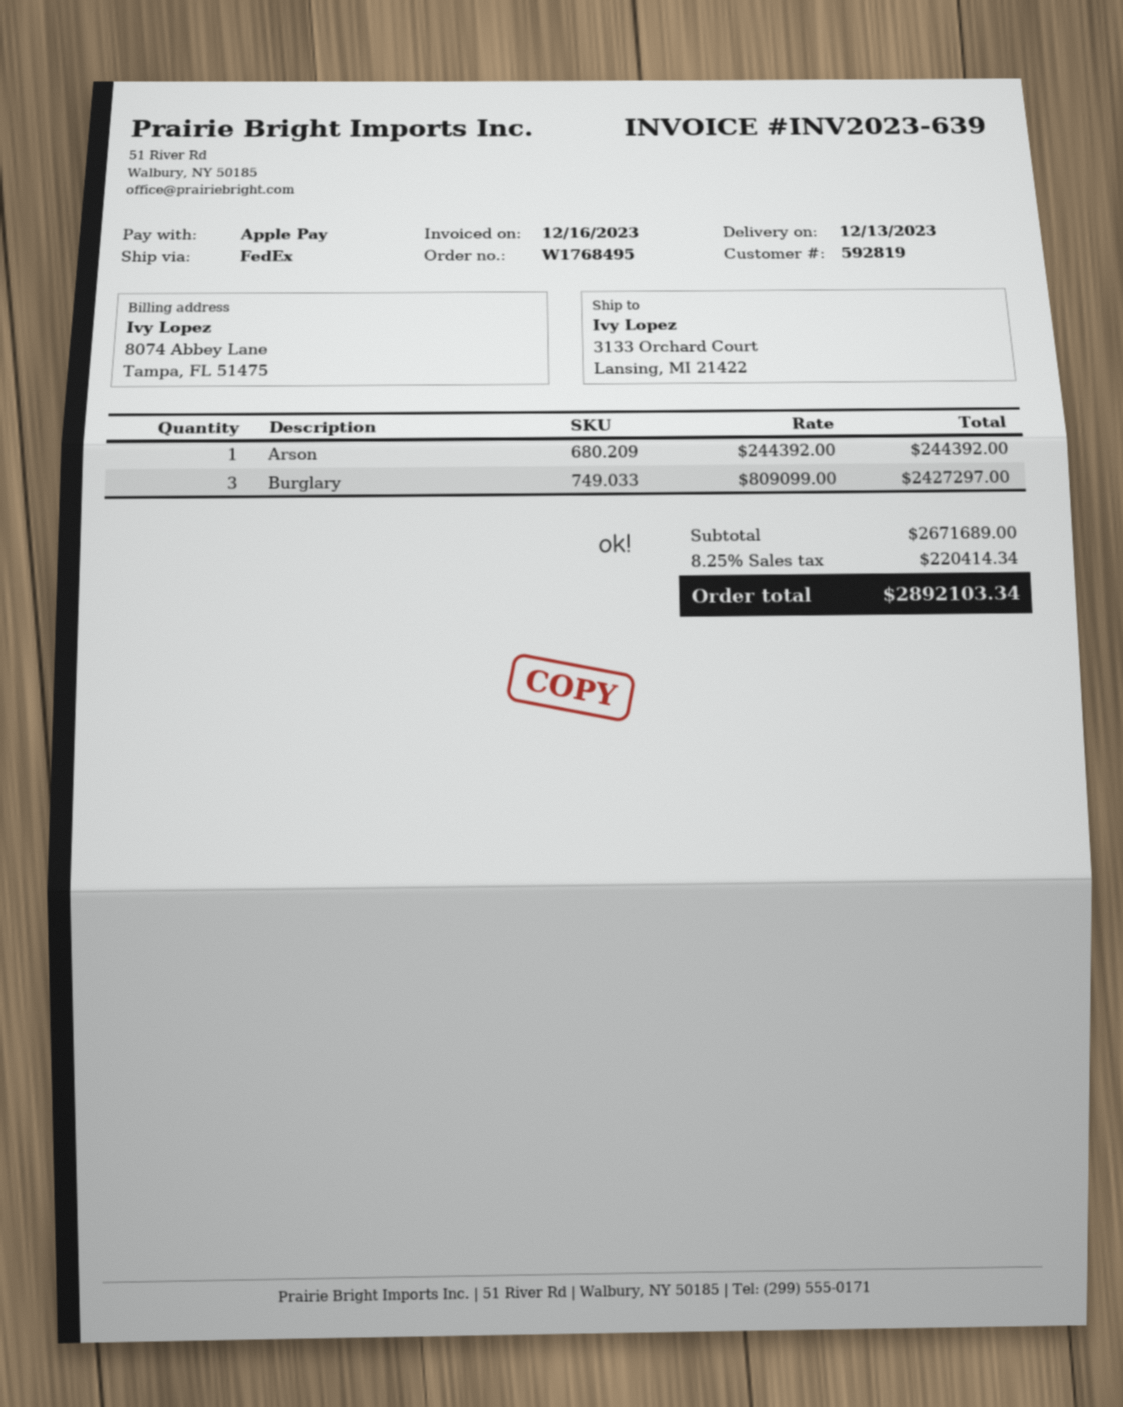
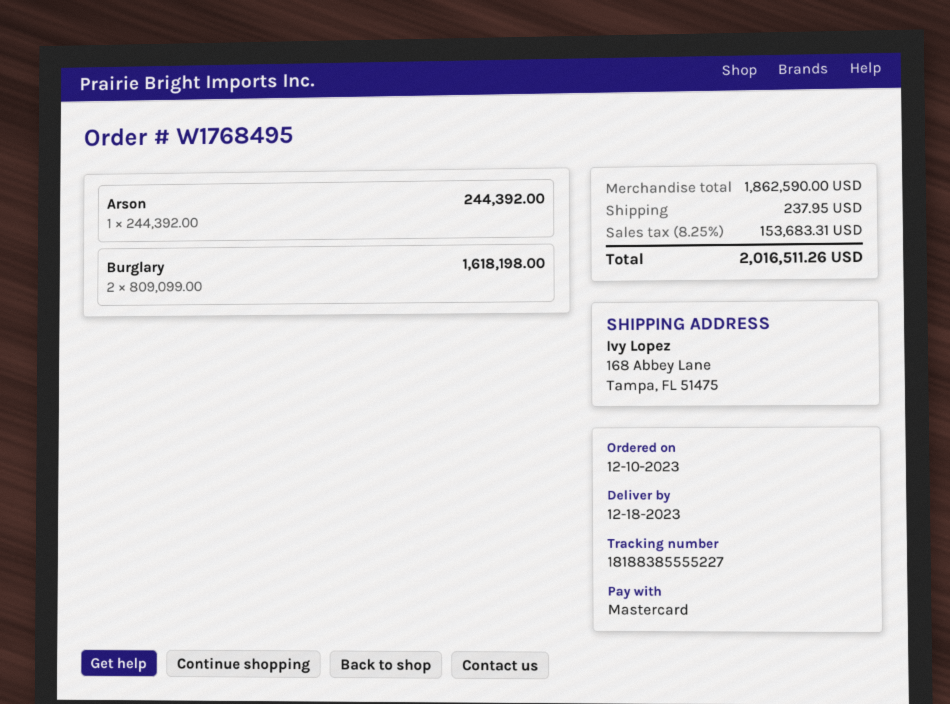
delivery date: 2023-12-13 -> 2023-12-18
payment method: Apple Pay -> Mastercard
ship to: 3133 Orchard Court, Lansing, MI 21422 -> 168 Abbey Lane, Tampa, FL 51475
Burglary: 3 x 809099.00 = 2427297.00 -> 2 x 809099.00 = 1618198.00
subtotal: 2671689.00 -> 1862590.00
shipping: none -> 237.95
tax: 8.25% = 220414.34 -> 8.25% = 153683.31
total: 2892103.34 -> 2016511.26

